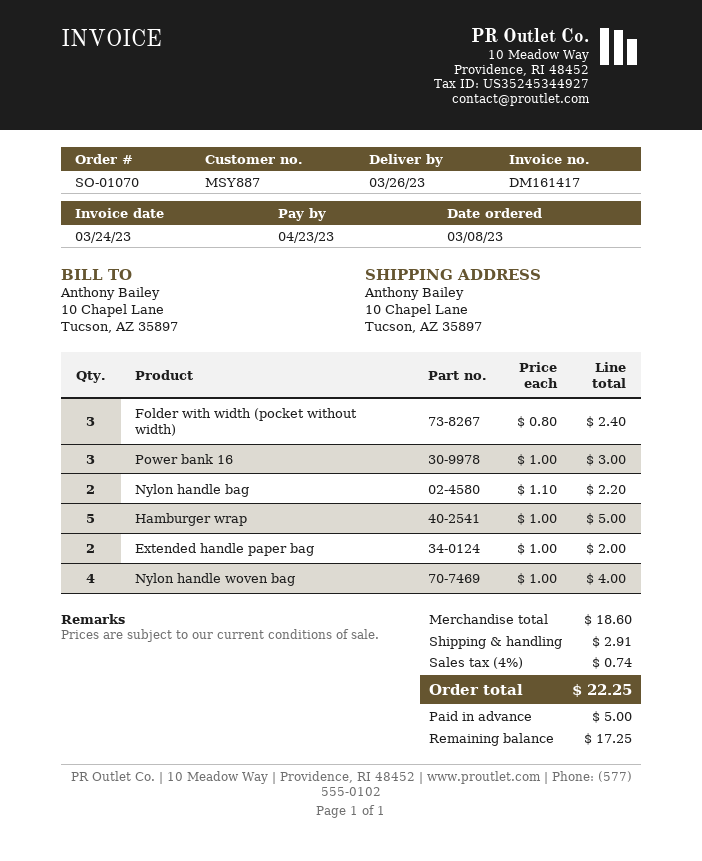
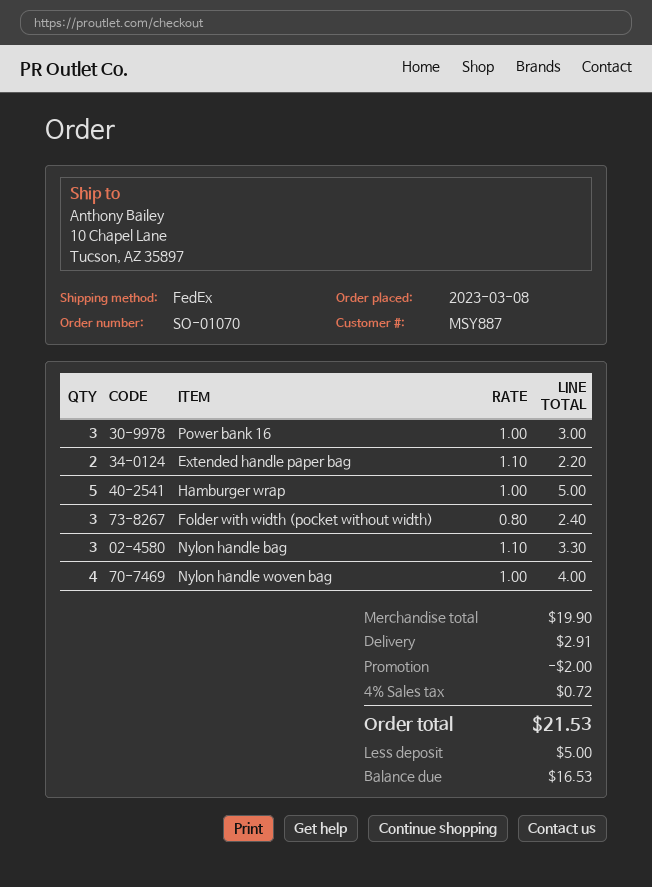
Nylon handle bag: 2 x 1.10 = 2.20 -> 3 x 1.10 = 3.30
Extended handle paper bag: 2 x 1.00 = 2.00 -> 2 x 1.10 = 2.20
subtotal: 18.60 -> 19.90
discount: none -> 2.00
tax: 4% = 0.74 -> 4% = 0.72
total: 22.25 -> 21.53
balance: 17.25 -> 16.53

